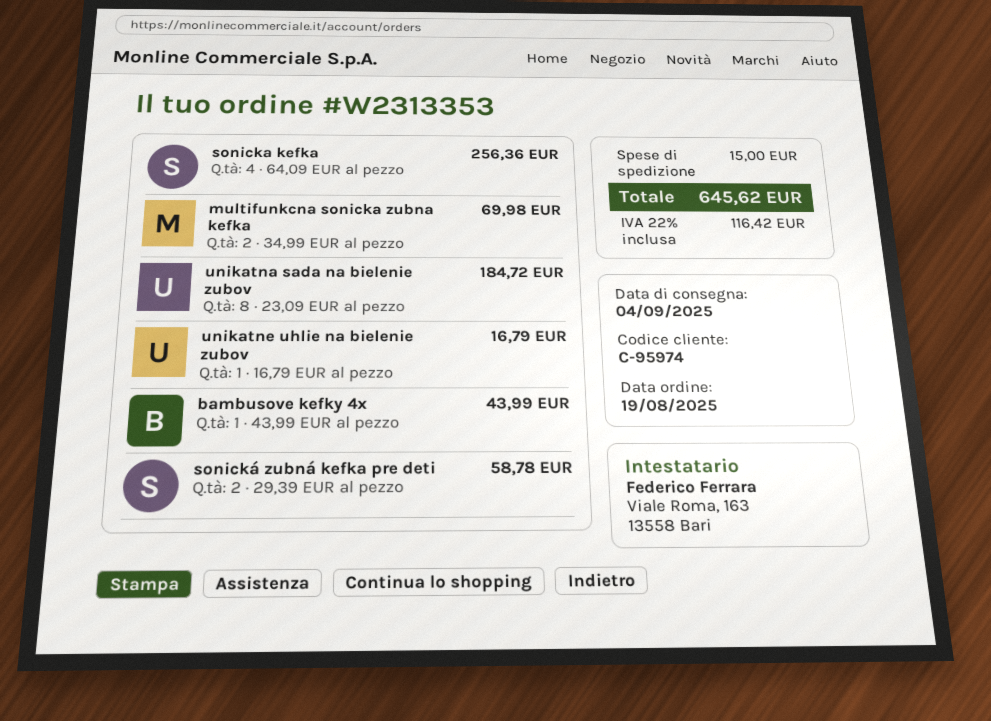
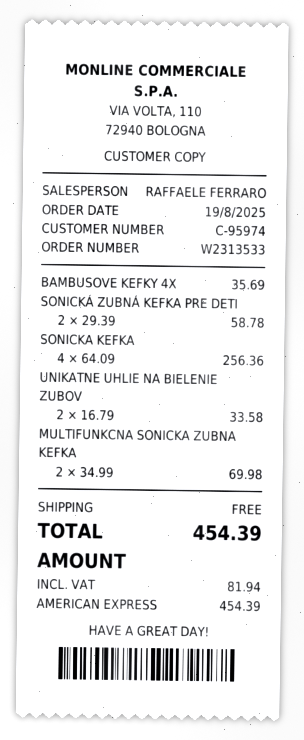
order number: W2313353 -> W2313533
unikatna sada na bielenie zubov: 8 x 23.09 = 184.72 -> none
unikatne uhlie na bielenie zubov: 1 x 16.79 = 16.79 -> 2 x 16.79 = 33.58
bambusove kefky 4x: 1 x 43.99 = 43.99 -> 1 x 35.69 = 35.69
shipping: 15.00 -> 0.00
tax: 116.42 -> 81.94
total: 645.62 -> 454.39

